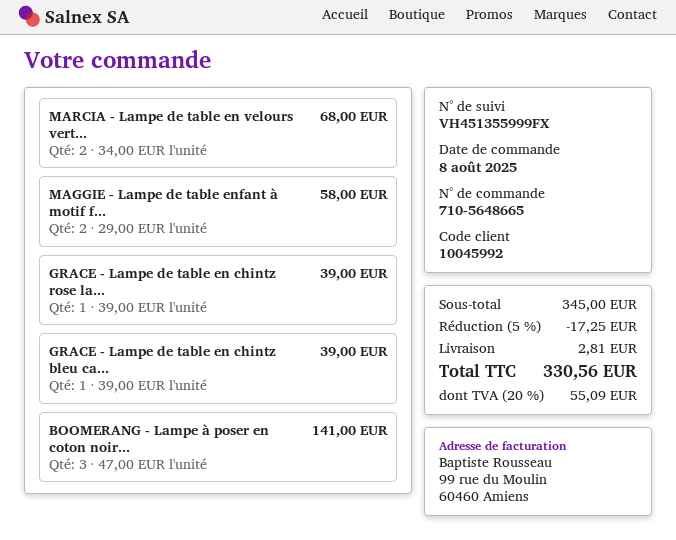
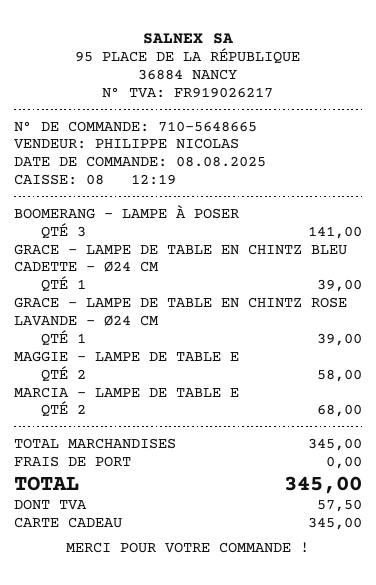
discount: 5% = 17.25 -> none
shipping: 2.81 -> 0.00
tax: 55.09 -> 57.50
total: 330.56 -> 345.00

